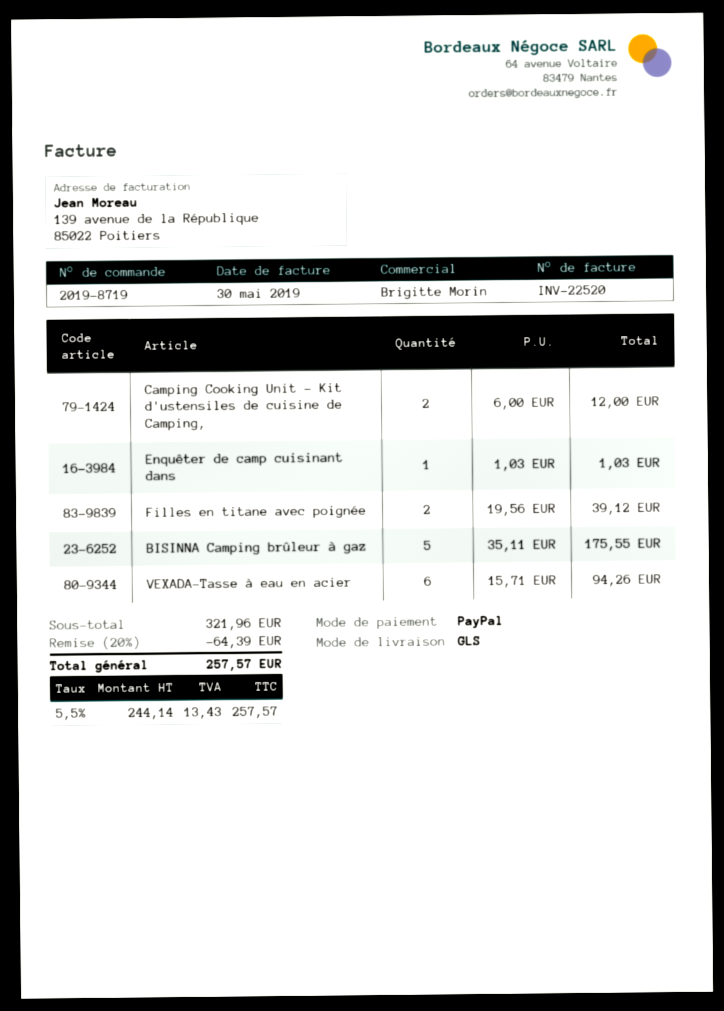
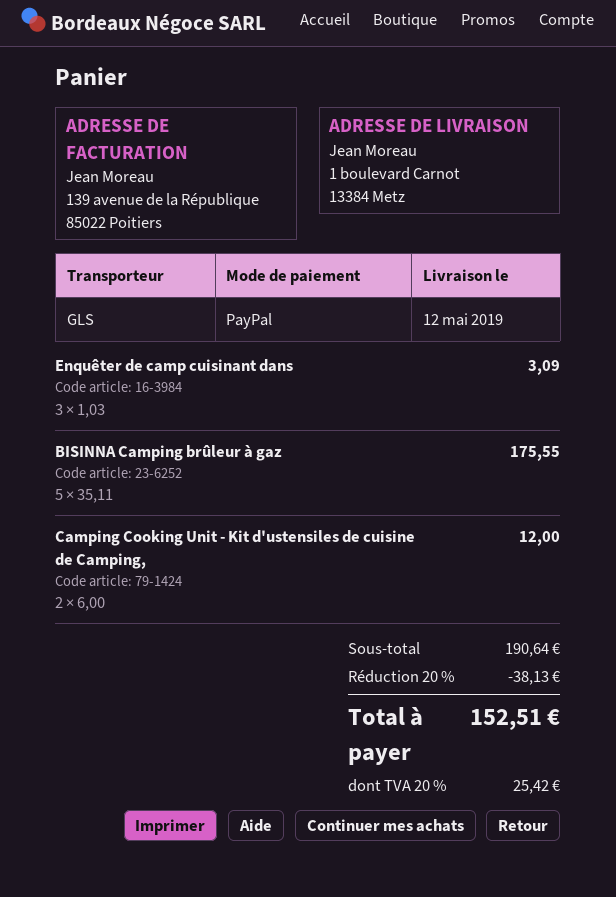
Enquêter de camp cuisinant dans: 1 x 1.03 = 1.03 -> 3 x 1.03 = 3.09
Filles en titane avec poignée: 2 x 19.56 = 39.12 -> none
VEXADA-Tasse à eau en acier: 6 x 15.71 = 94.26 -> none
subtotal: 321.96 -> 190.64
discount: 20% = 64.39 -> 20% = 38.13
tax: 5.5% = 13.43 -> 20% = 25.42
total: 257.57 -> 152.51

